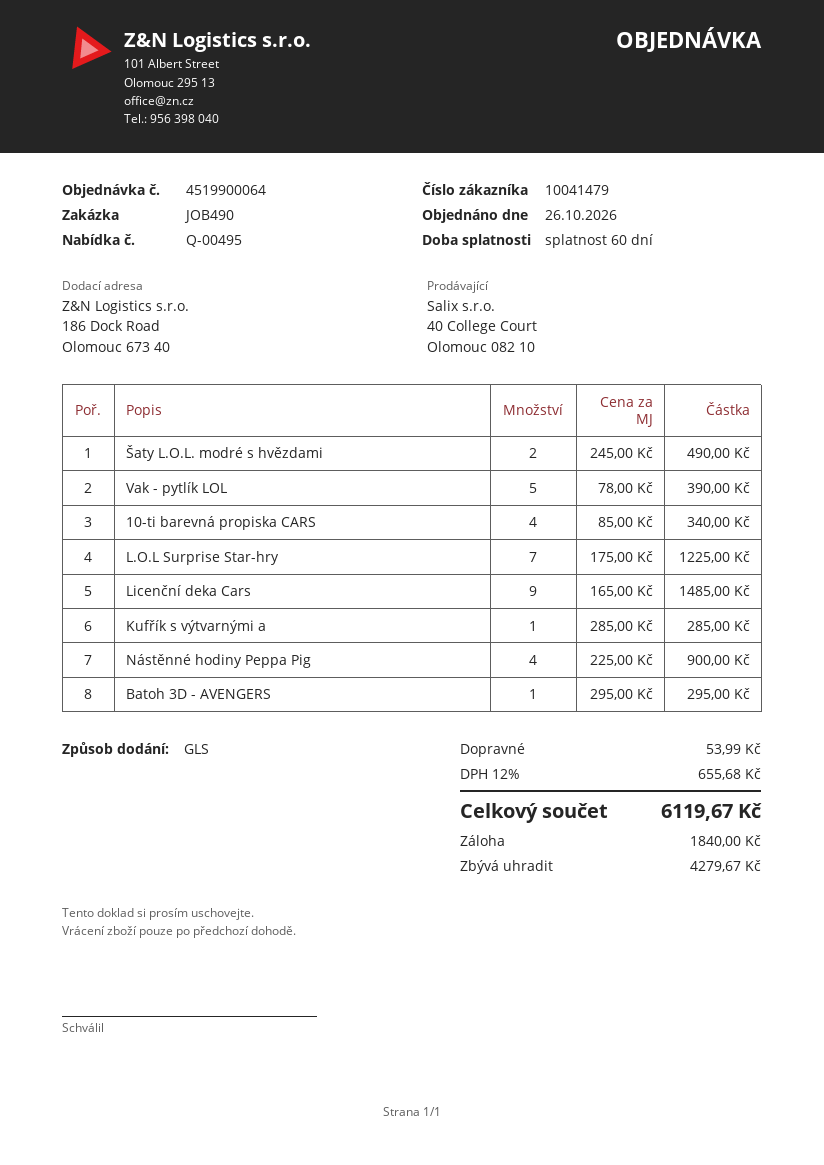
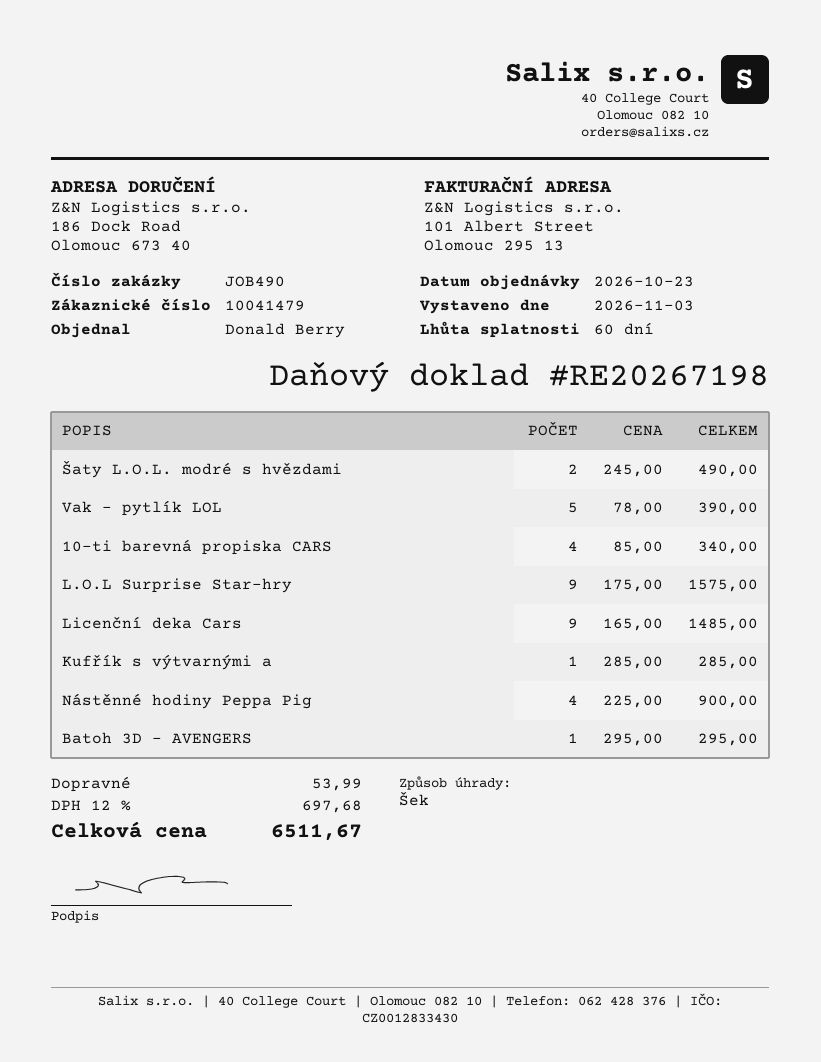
order date: 2026-10-26 -> 2026-10-23
L.O.L Surprise Star-hry: 7 x 175.00 = 1225.00 -> 9 x 175.00 = 1575.00
tax: 12% = 655.68 -> 12% = 697.68
total: 6119.67 -> 6511.67

